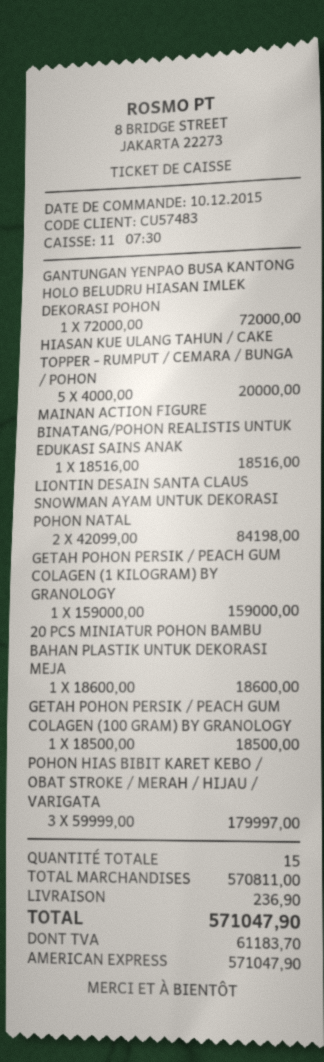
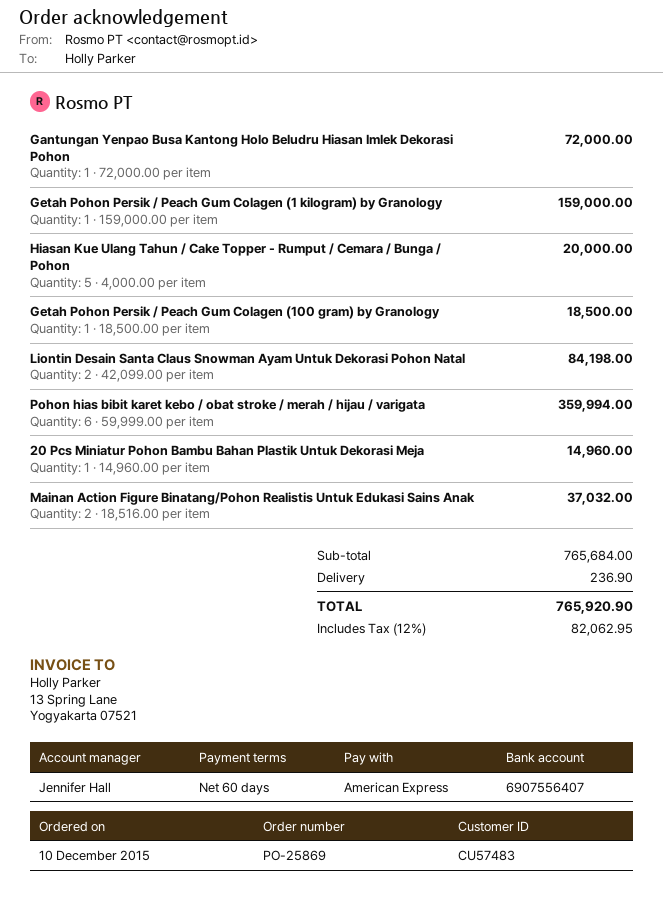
MAINAN ACTION FIGURE BINATANG/POHON REALISTIS UNTUK EDUKASI SAINS ANAK: 1 x 18516.00 = 18516.00 -> 2 x 18516.00 = 37032.00
20 PCS MINIATUR POHON BAMBU BAHAN PLASTIK UNTUK DEKORASI MEJA: 1 x 18600.00 = 18600.00 -> 1 x 14960.00 = 14960.00
POHON HIAS BIBIT KARET KEBO / OBAT STROKE / MERAH / HIJAU / VARIGATA: 3 x 59999.00 = 179997.00 -> 6 x 59999.00 = 359994.00
subtotal: 570811.00 -> 765684.00
tax: 61183.70 -> 82062.95
total: 571047.90 -> 765920.90

